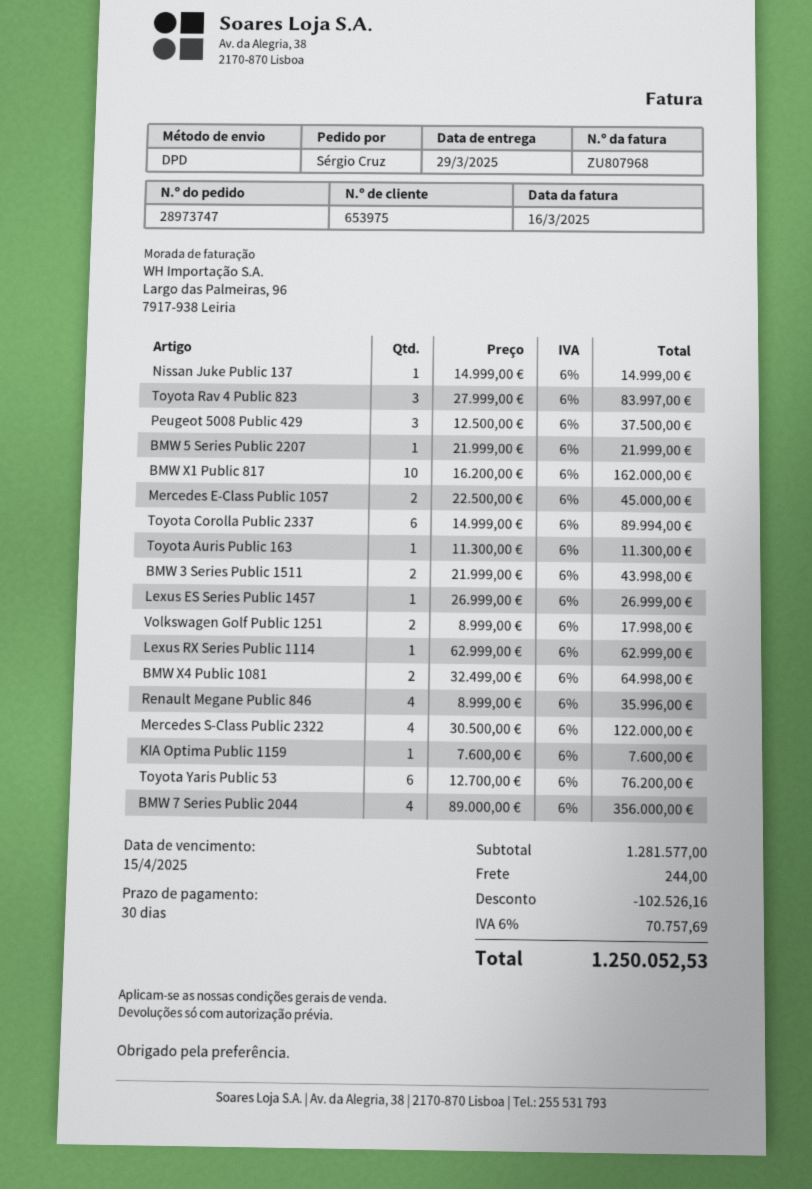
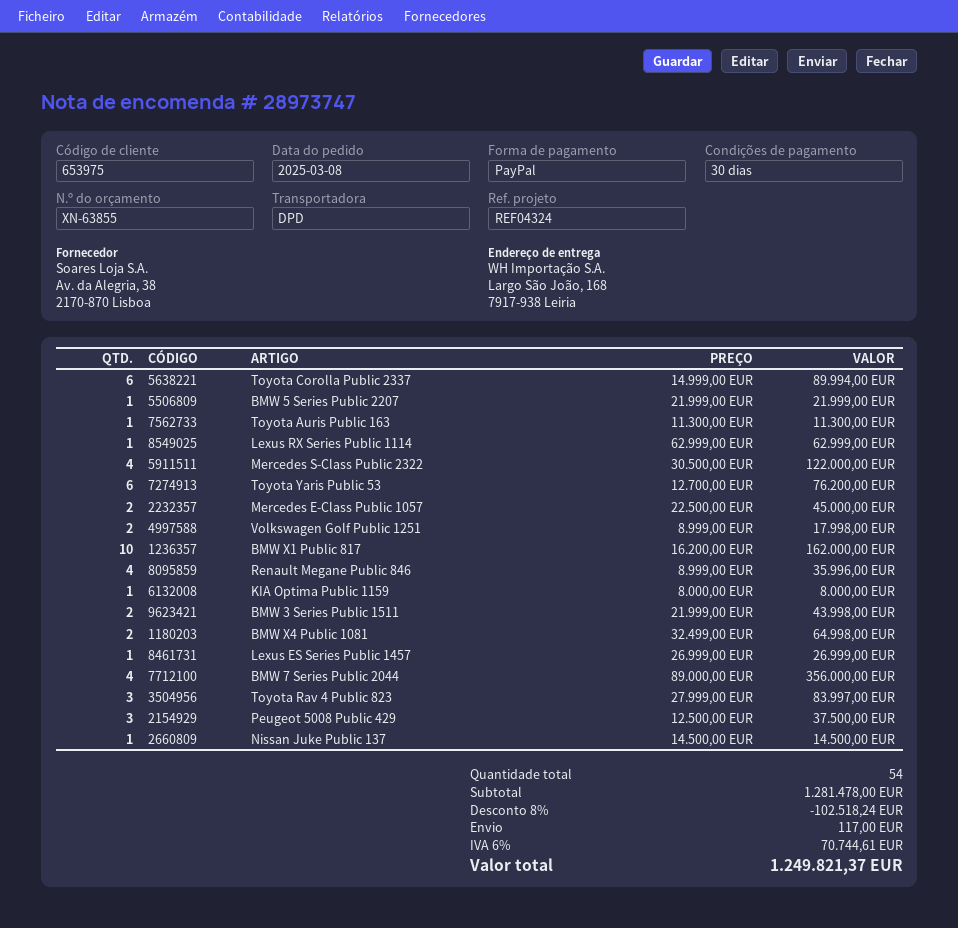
Nissan Juke Public 137: 1 x 14999.00 = 14999.00 -> 1 x 14500.00 = 14500.00
KIA Optima Public 1159: 1 x 7600.00 = 7600.00 -> 1 x 8000.00 = 8000.00
subtotal: 1281577.00 -> 1281478.00
discount: 102526.16 -> 102518.24
shipping: 244.00 -> 117.00
tax: 6% = 70757.69 -> 6% = 70744.61
total: 1250052.53 -> 1249821.37

